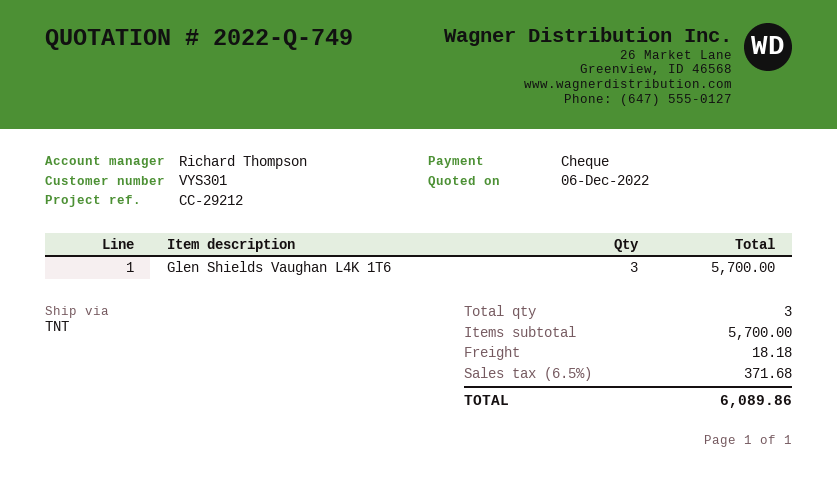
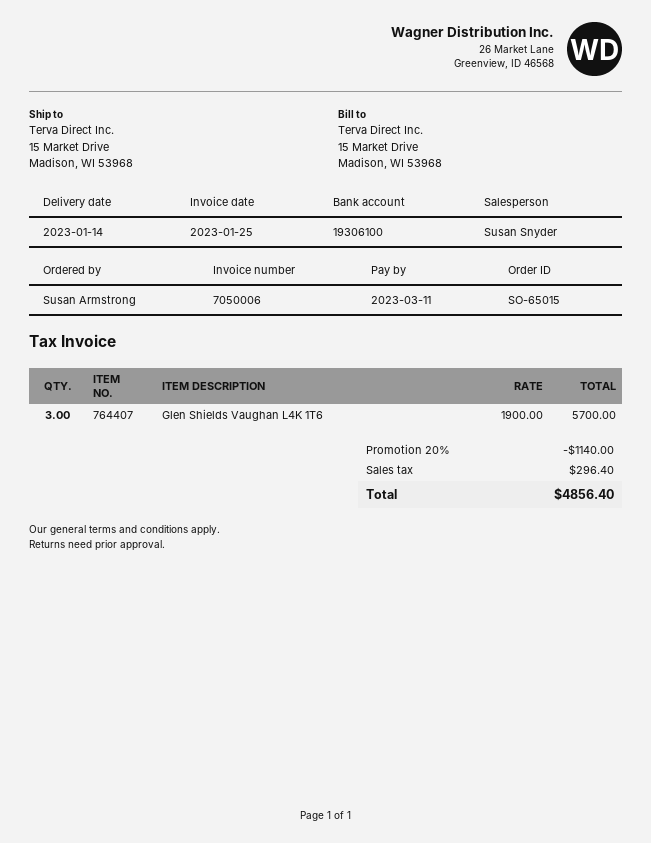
sales rep: Richard Thompson -> Susan Snyder
discount: none -> 20% = 1140.00
shipping: 18.18 -> none
tax: 371.68 -> 296.40
total: 6089.86 -> 4856.40

